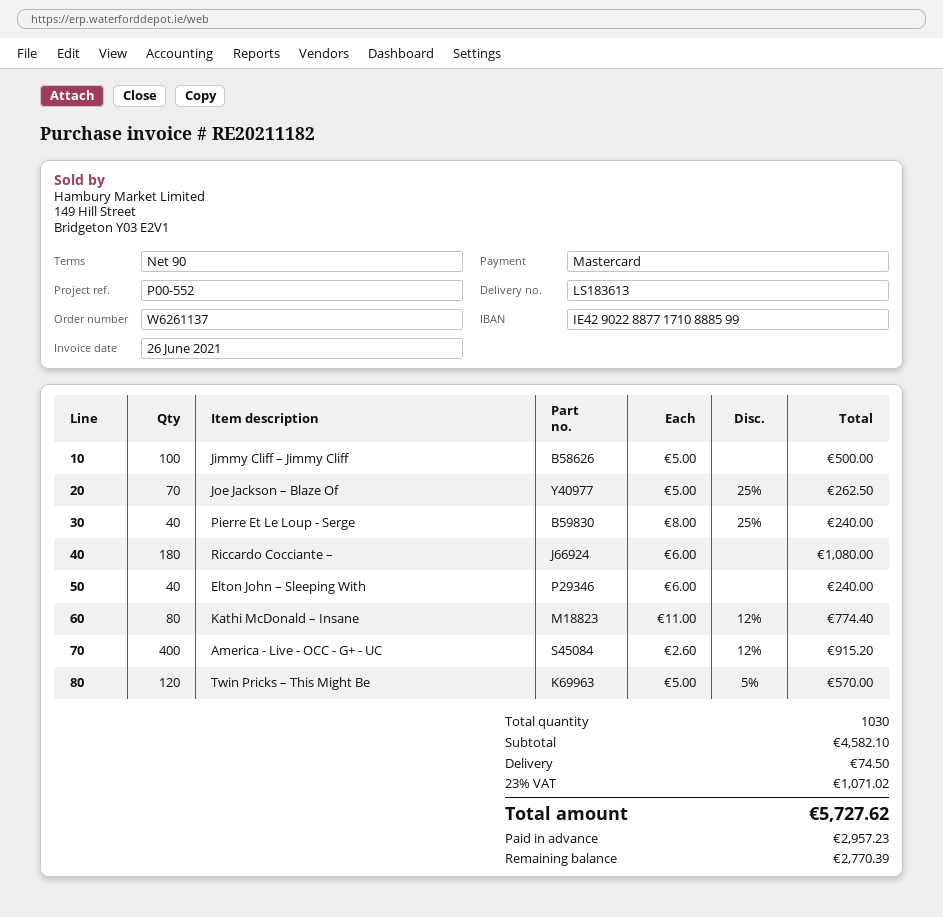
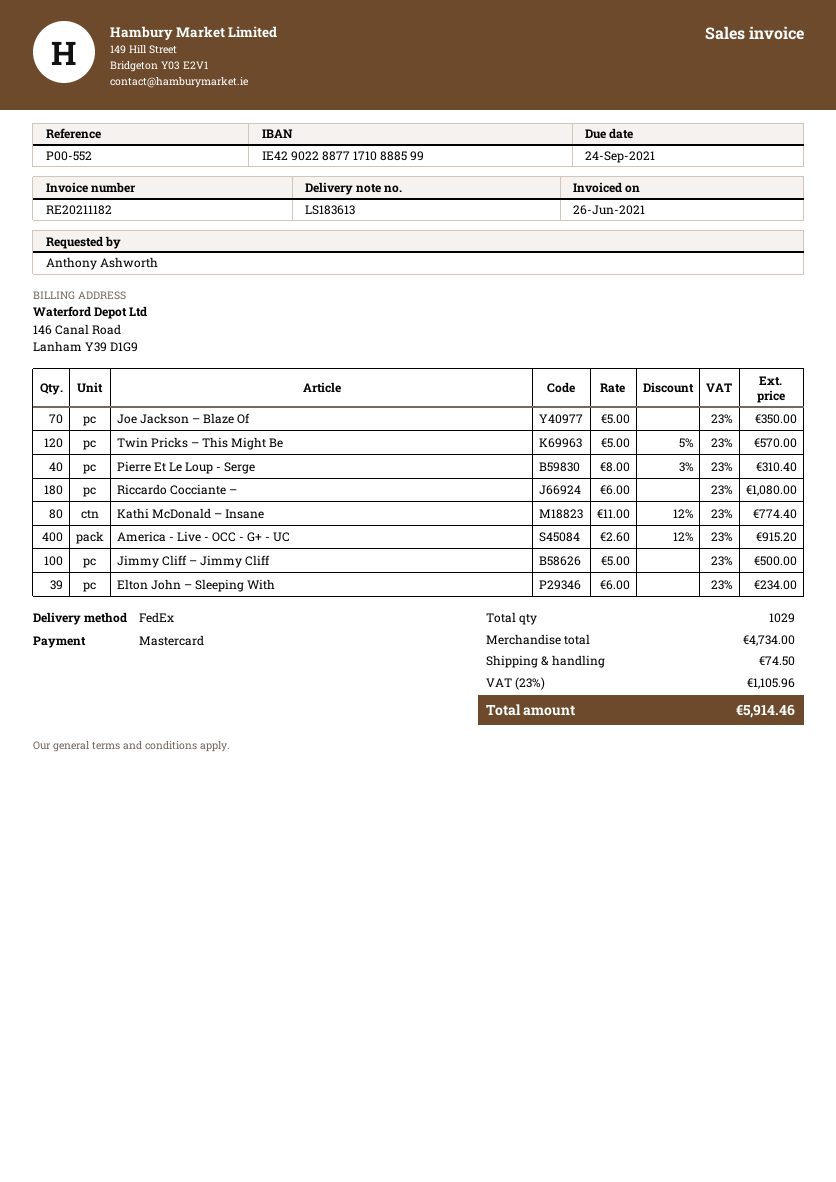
Joe Jackson – Blaze Of: 70 x 5.00 - 25% = 262.50 -> 70 x 5.00 = 350.00
Pierre Et Le Loup - Serge: 40 x 8.00 - 25% = 240.00 -> 40 x 8.00 - 3% = 310.40
Elton John – Sleeping With: 40 x 6.00 = 240.00 -> 39 x 6.00 = 234.00
total quantity: 1030 -> 1029
subtotal: 4582.10 -> 4734.00
tax: 23% = 1071.02 -> 23% = 1105.96
total: 5727.62 -> 5914.46

